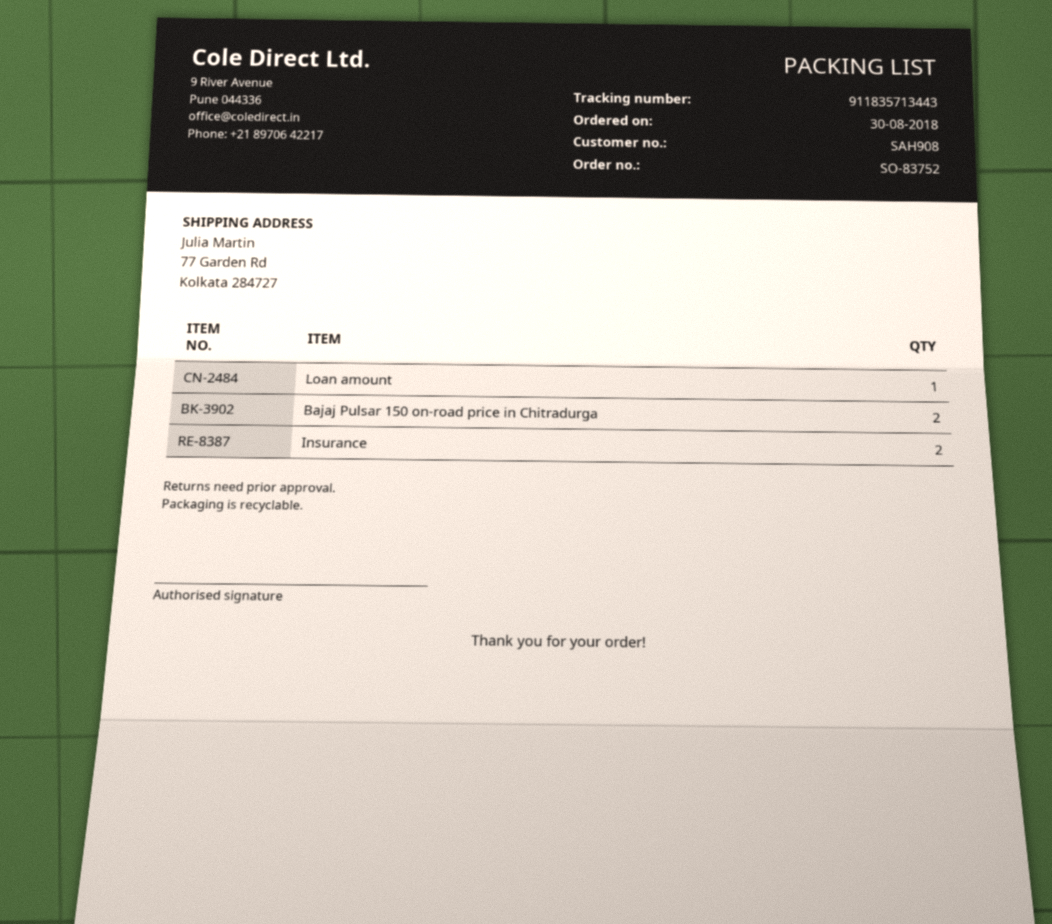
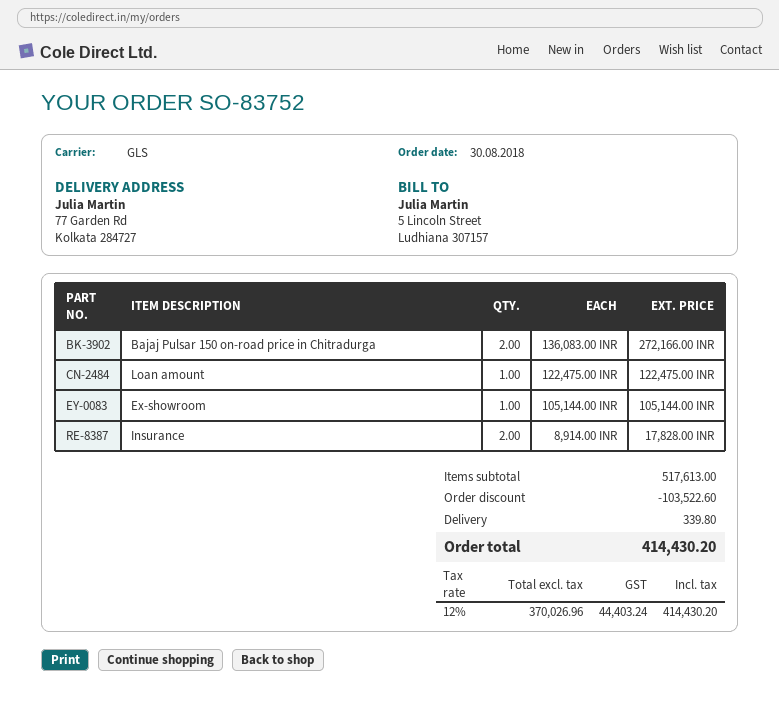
Ex-showroom: none -> 1

